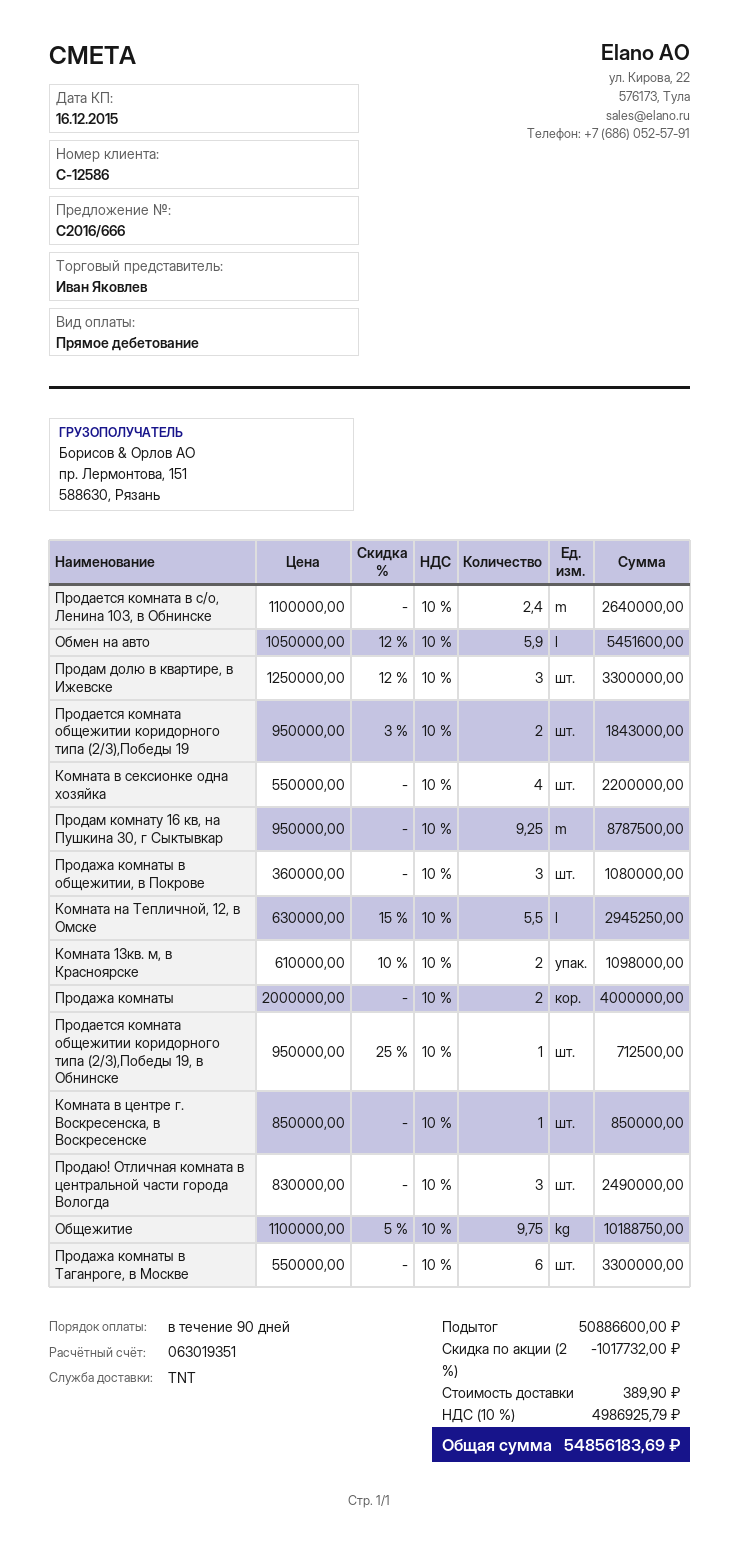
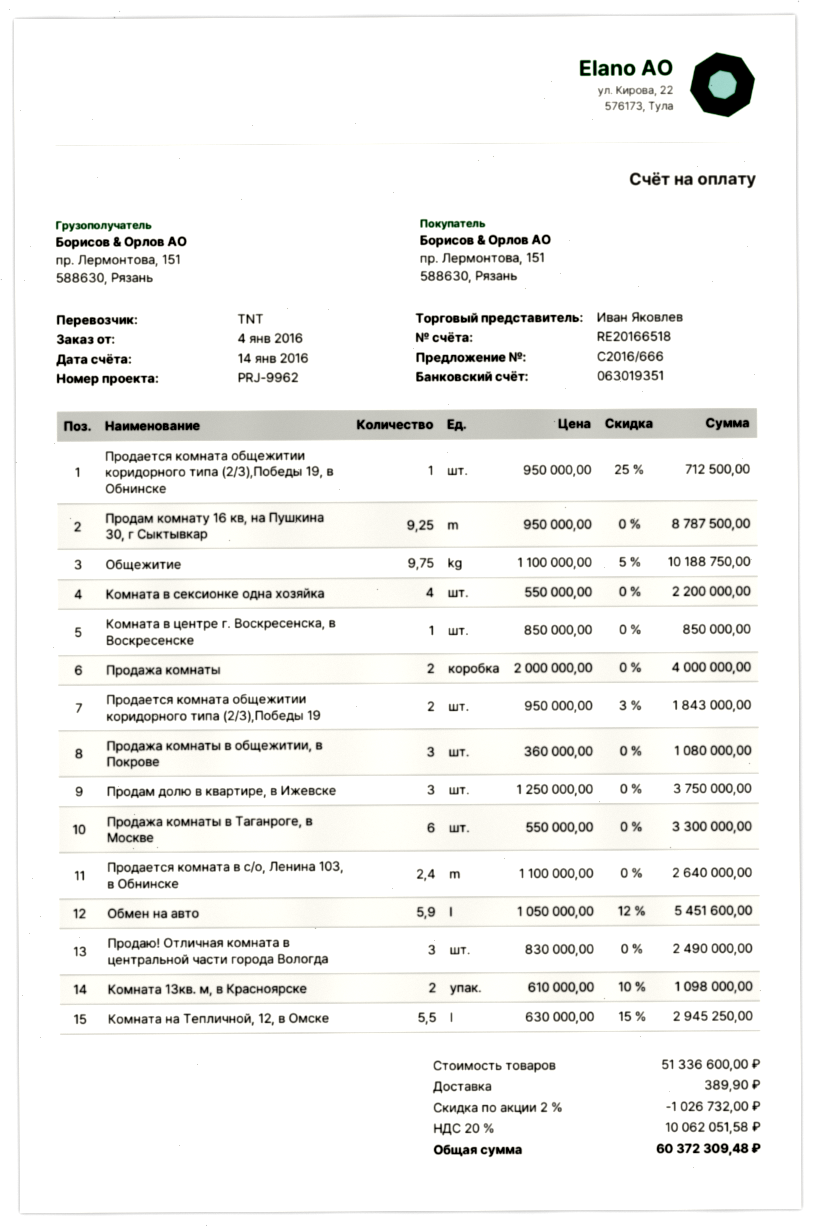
Продам долю в квартире, в Ижевске: 3 x 1250000.00 - 12% = 3300000.00 -> 3 x 1250000.00 = 3750000.00
subtotal: 50886600.00 -> 51336600.00
discount: 2% = 1017732.00 -> 2% = 1026732.00
tax: 10% = 4986925.79 -> 20% = 10062051.58
total: 54856183.69 -> 60372309.48

